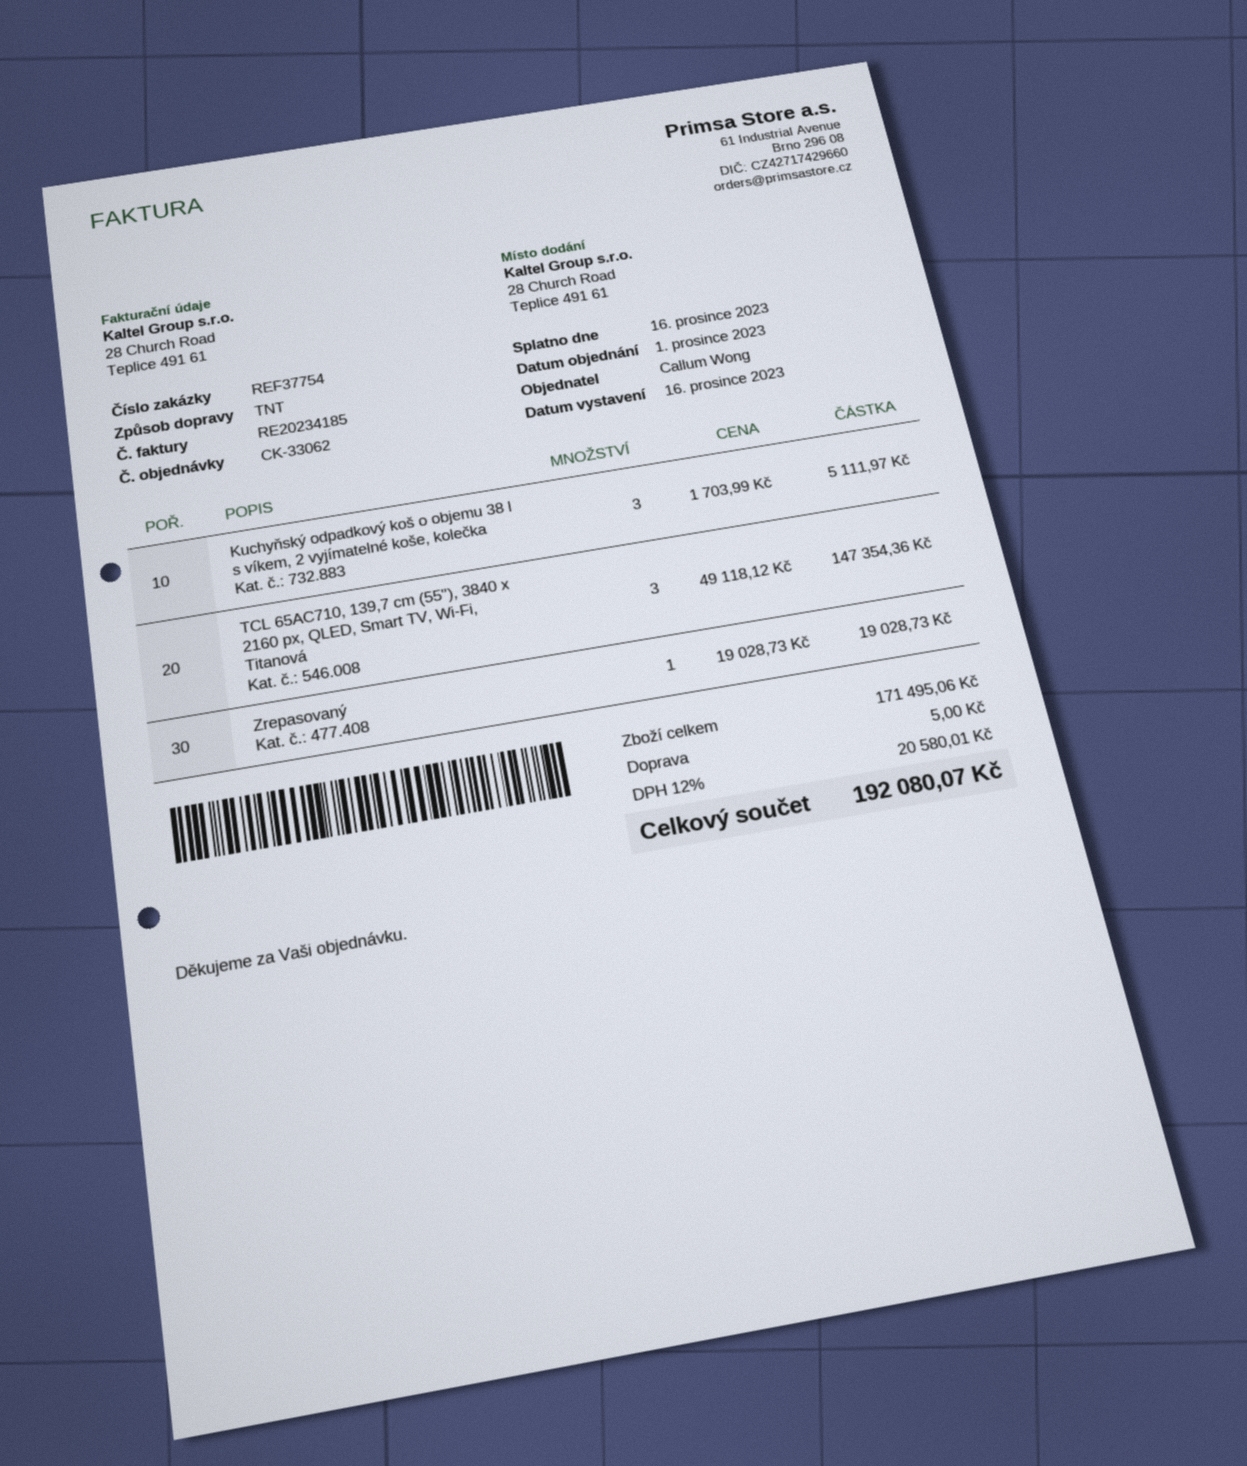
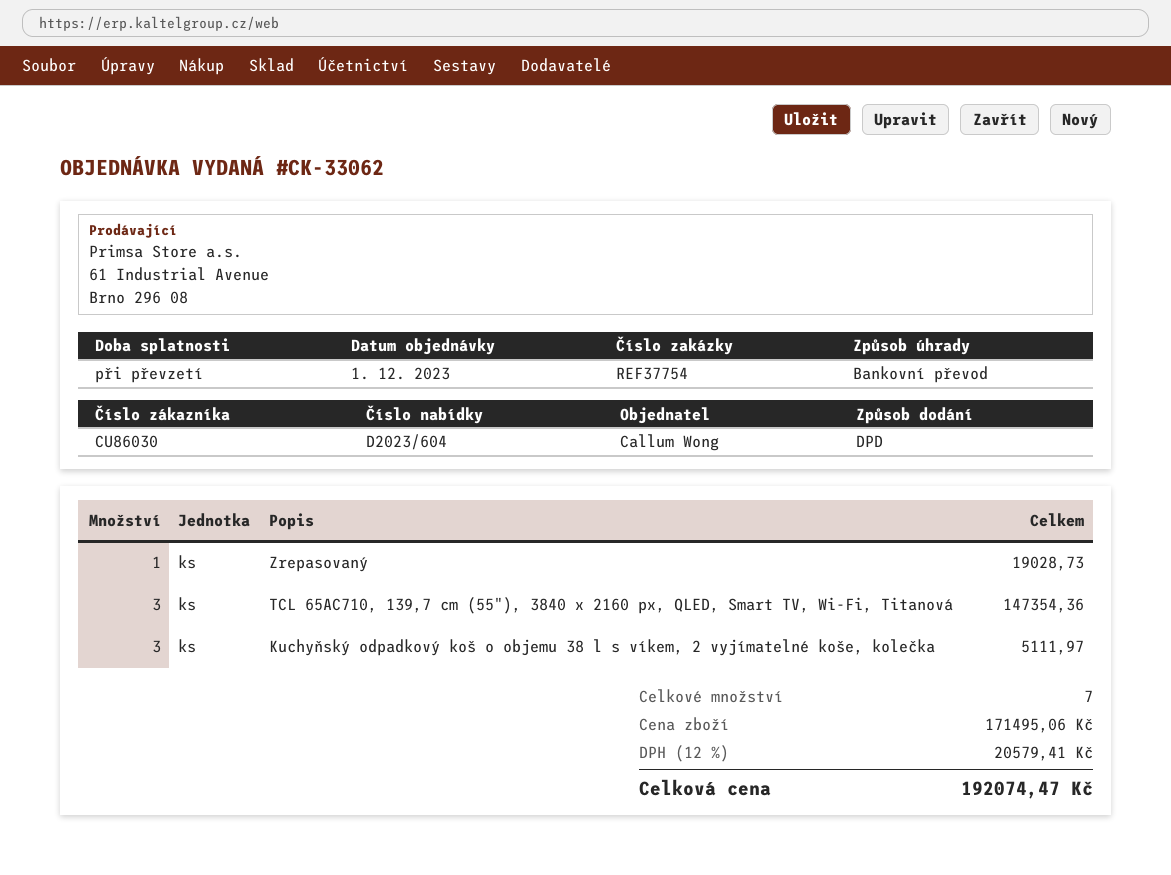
shipping method: TNT -> DPD
shipping: 5.00 -> none
tax: 12% = 20580.01 -> 12% = 20579.41
total: 192080.07 -> 192074.47

